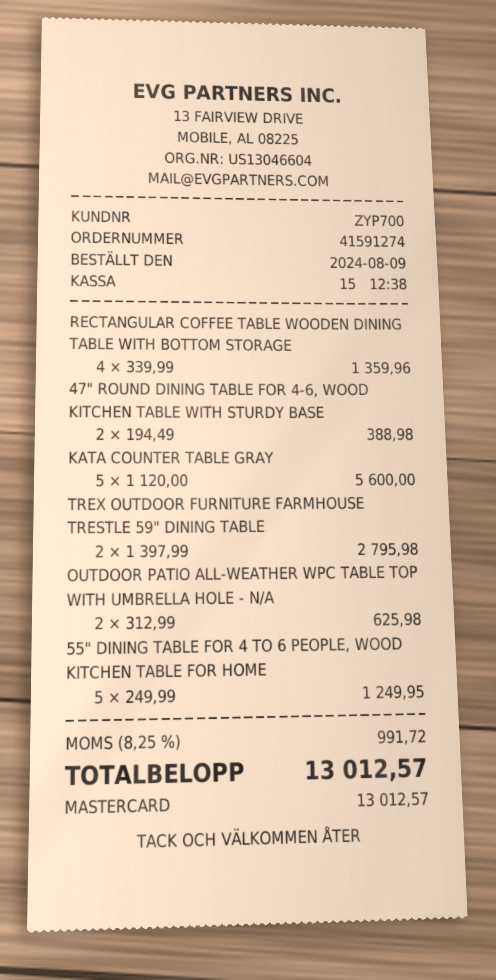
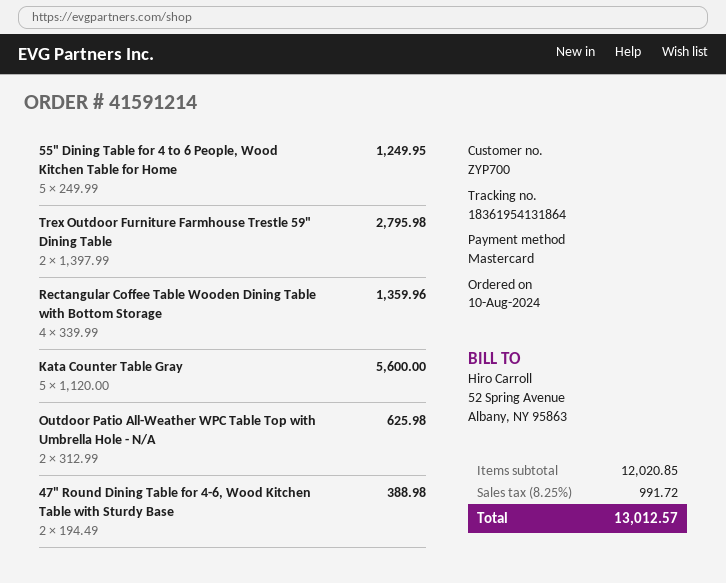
order number: 41591274 -> 41591214
order date: 2024-08-09 -> 2024-08-10

